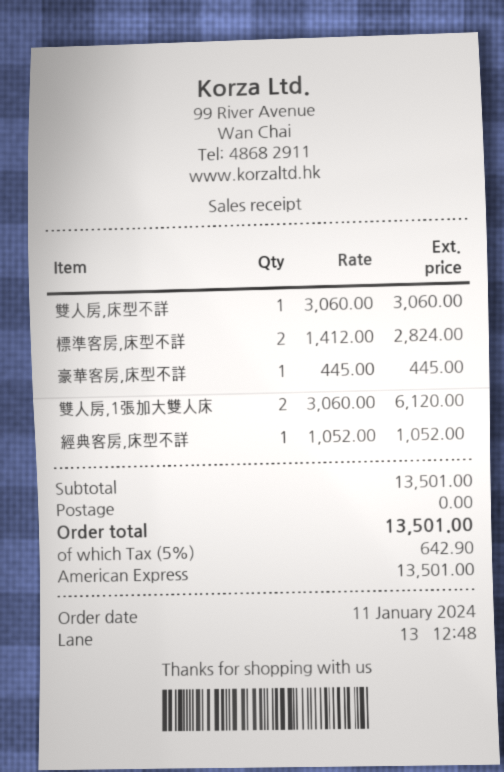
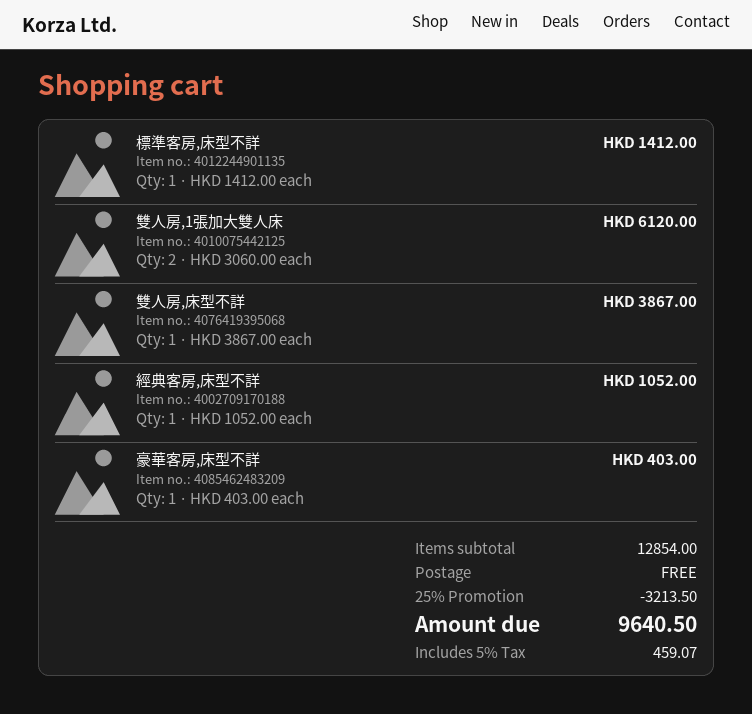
雙人房,床型不詳: 1 x 3060.00 = 3060.00 -> 1 x 3867.00 = 3867.00
標準客房,床型不詳: 2 x 1412.00 = 2824.00 -> 1 x 1412.00 = 1412.00
豪華客房,床型不詳: 1 x 445.00 = 445.00 -> 1 x 403.00 = 403.00
subtotal: 13501.00 -> 12854.00
discount: none -> 25% = 3213.50
tax: 5% = 642.90 -> 5% = 459.07
total: 13501.00 -> 9640.50

